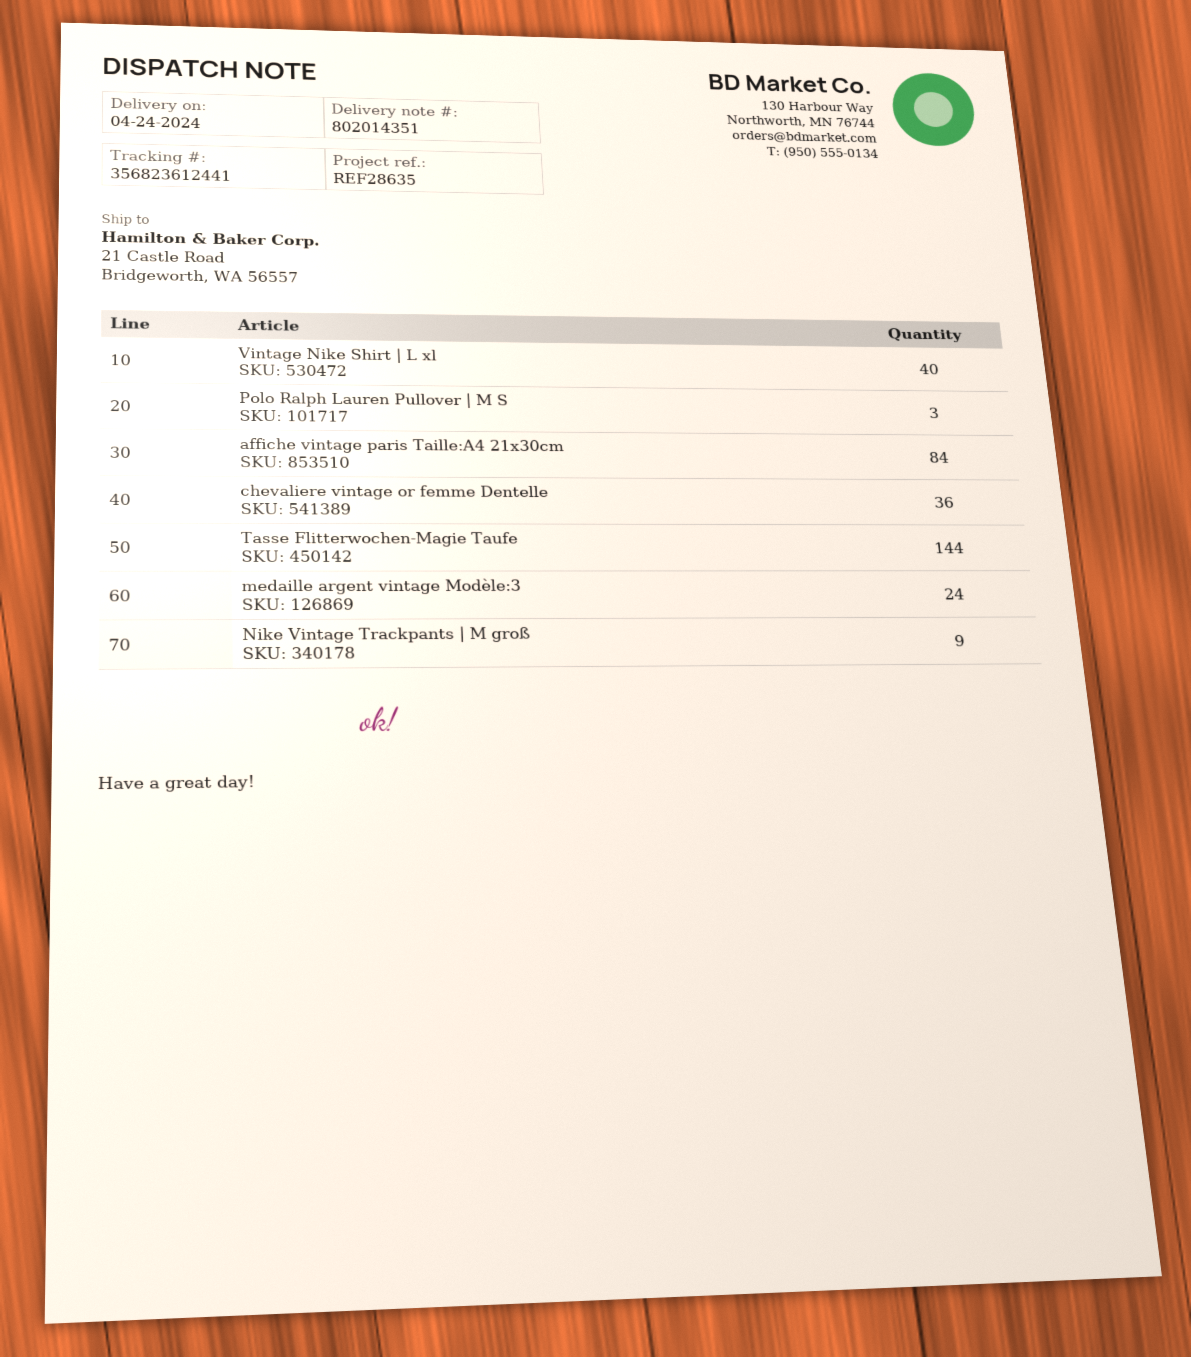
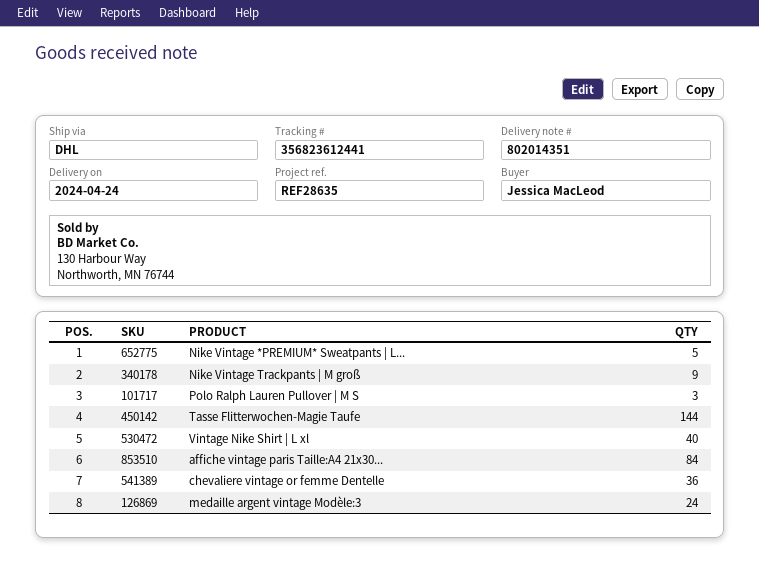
Nike Vintage *PREMIUM* Sweatpants | L...: none -> 5

